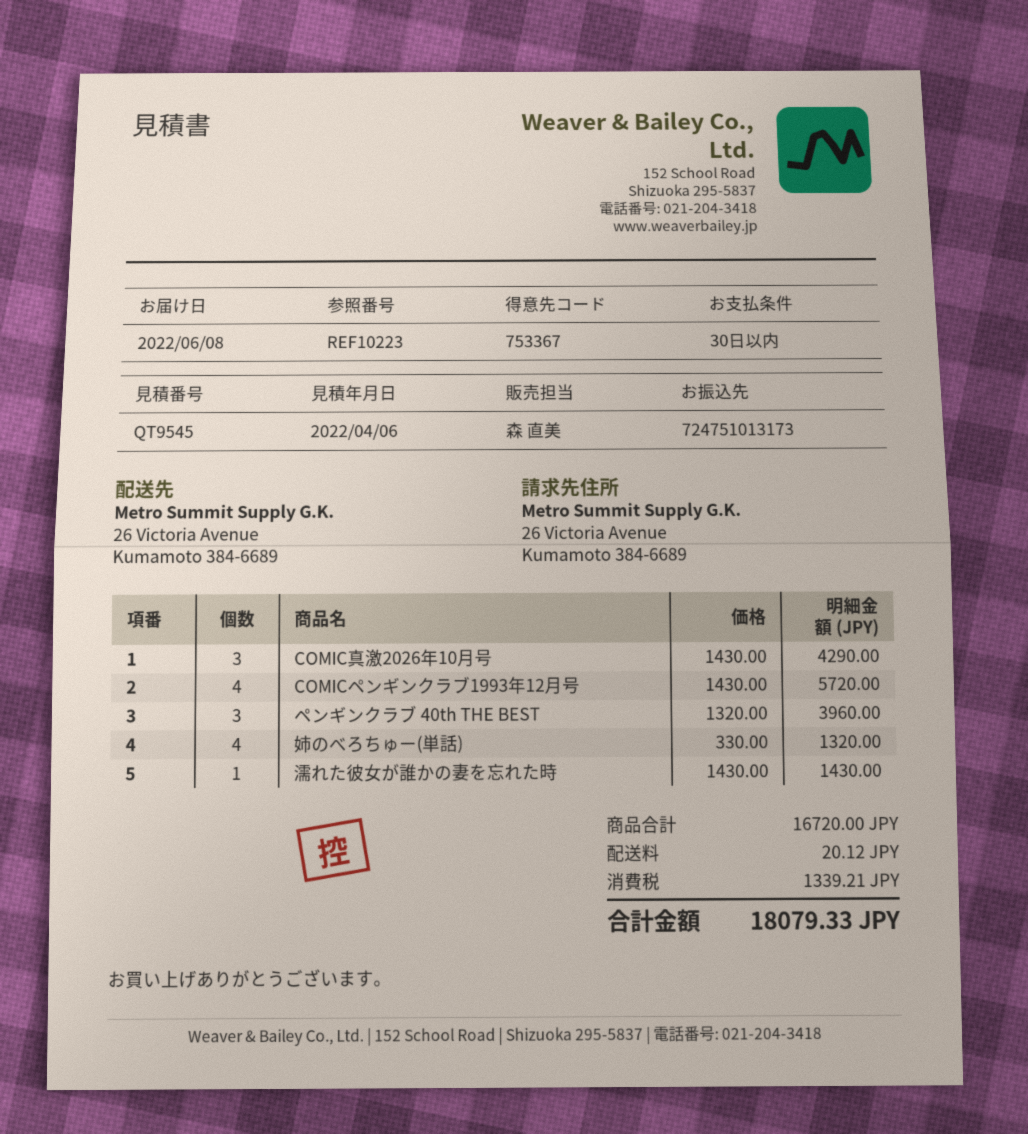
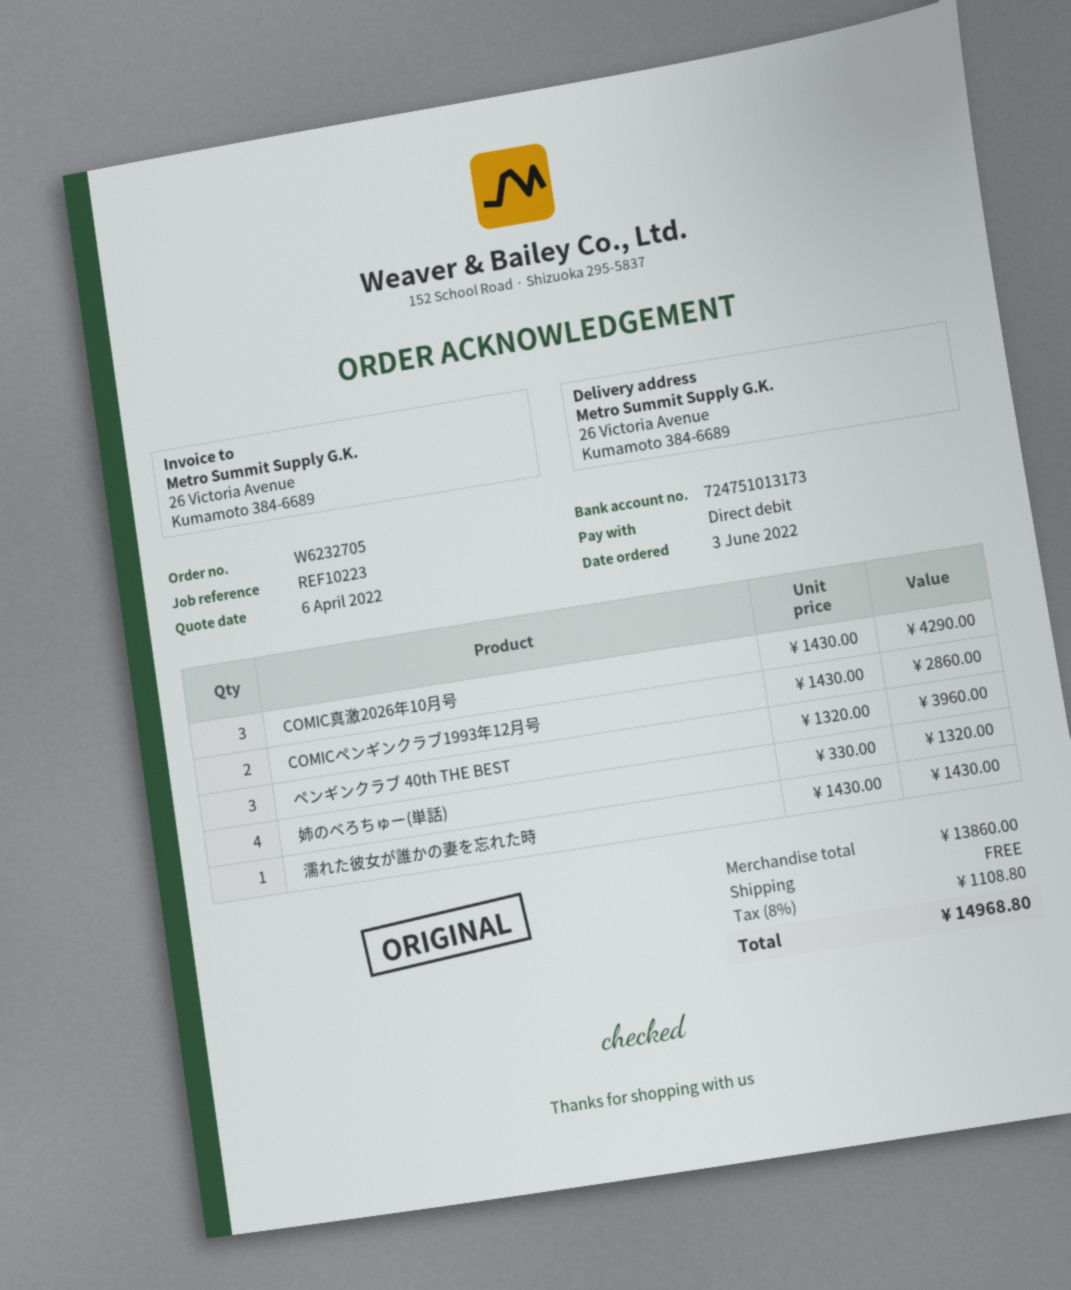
COMICペンギンクラブ1993年12月号: 4 x 1430.00 = 5720.00 -> 2 x 1430.00 = 2860.00
subtotal: 16720.00 -> 13860.00
shipping: 20.12 -> 0.00
tax: 1339.21 -> 1108.80
total: 18079.33 -> 14968.80

